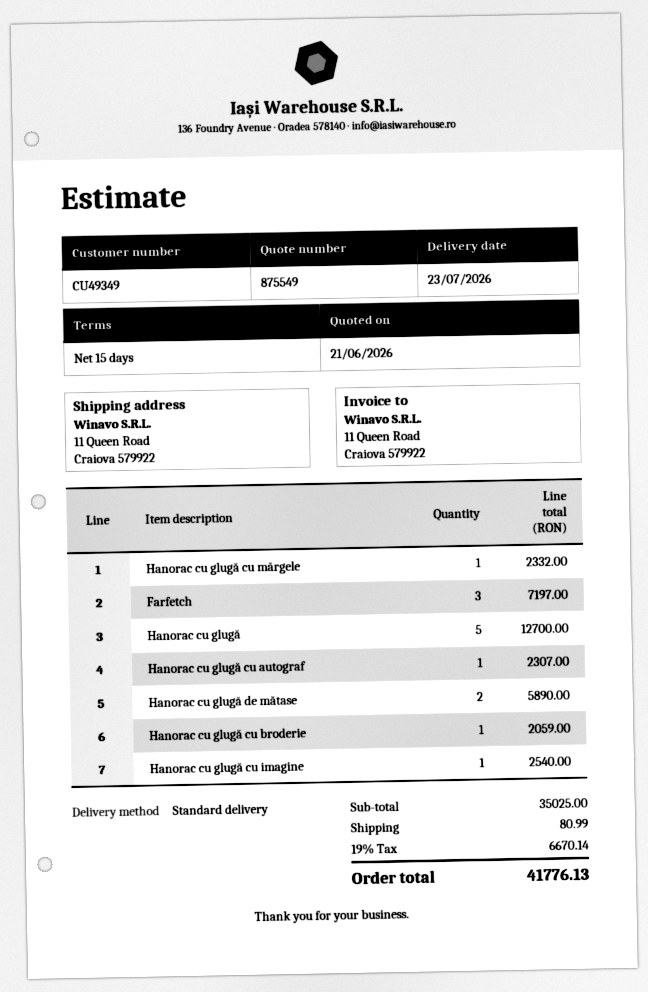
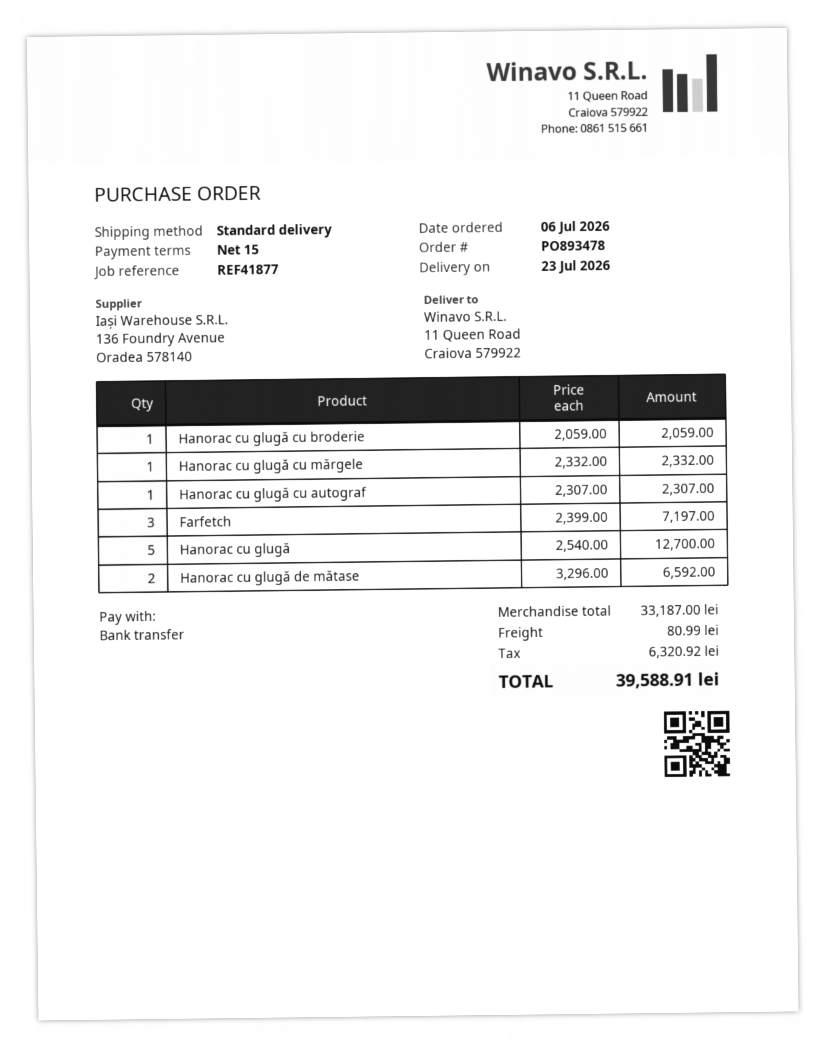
Hanorac cu glugă de mătase: 2 for 5890.00 -> 2 for 6592.00
Hanorac cu glugă cu imagine: 1 for 2540.00 -> none
subtotal: 35025.00 -> 33187.00
tax: 6670.14 -> 6320.92
total: 41776.13 -> 39588.91

